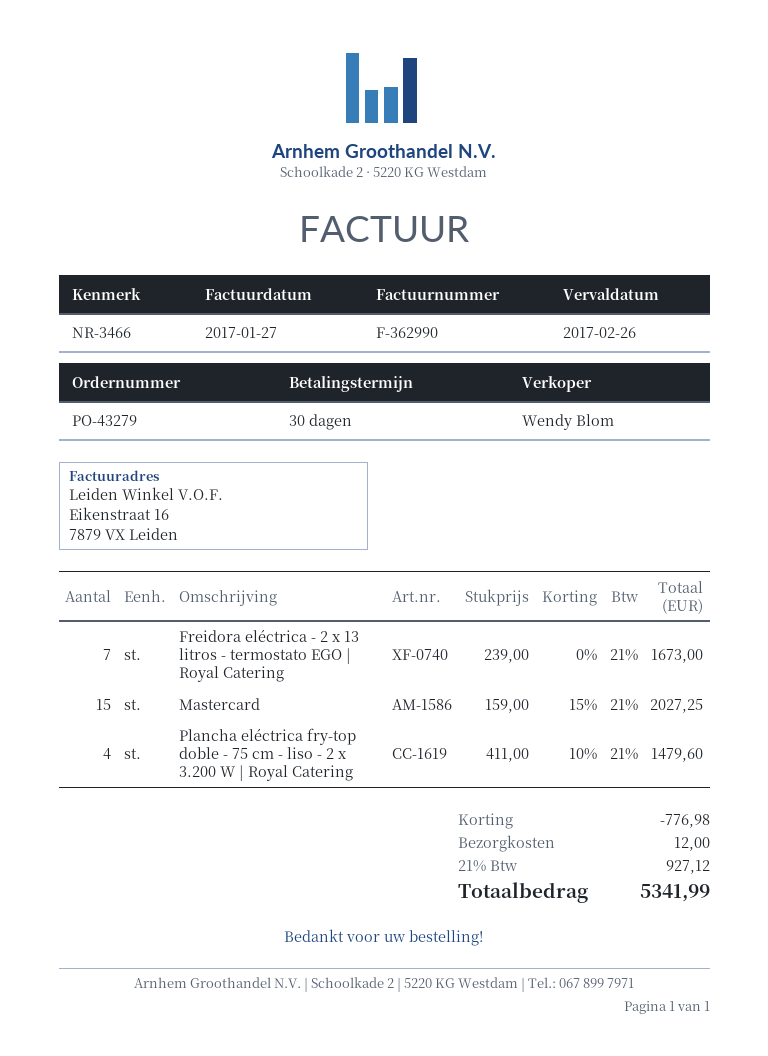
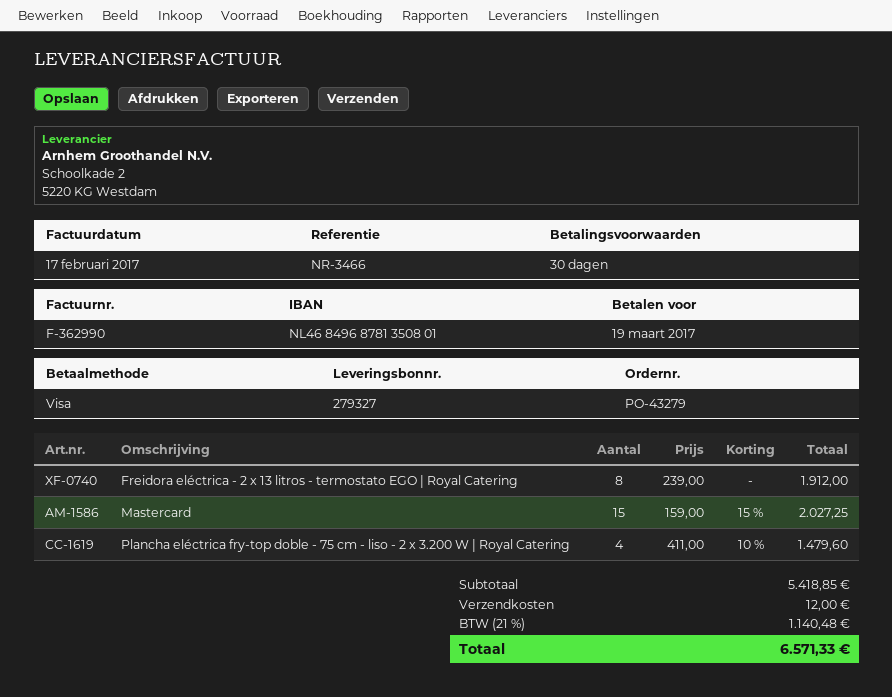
invoice date: 2017-01-27 -> 2017-02-17
due date: 2017-02-26 -> 2017-03-19
Freidora eléctrica - 2 x 13 litros - termostato EGO | Royal Catering: 7 x 239.00 = 1673.00 -> 8 x 239.00 = 1912.00
discount: 776.98 -> none
tax: 21% = 927.12 -> 21% = 1140.48
total: 5341.99 -> 6571.33

